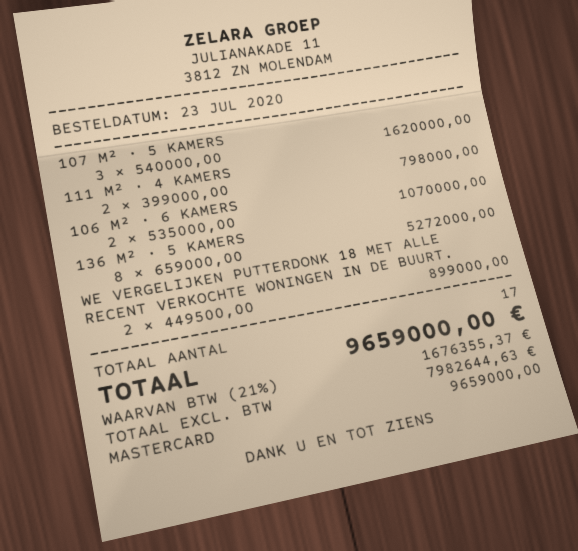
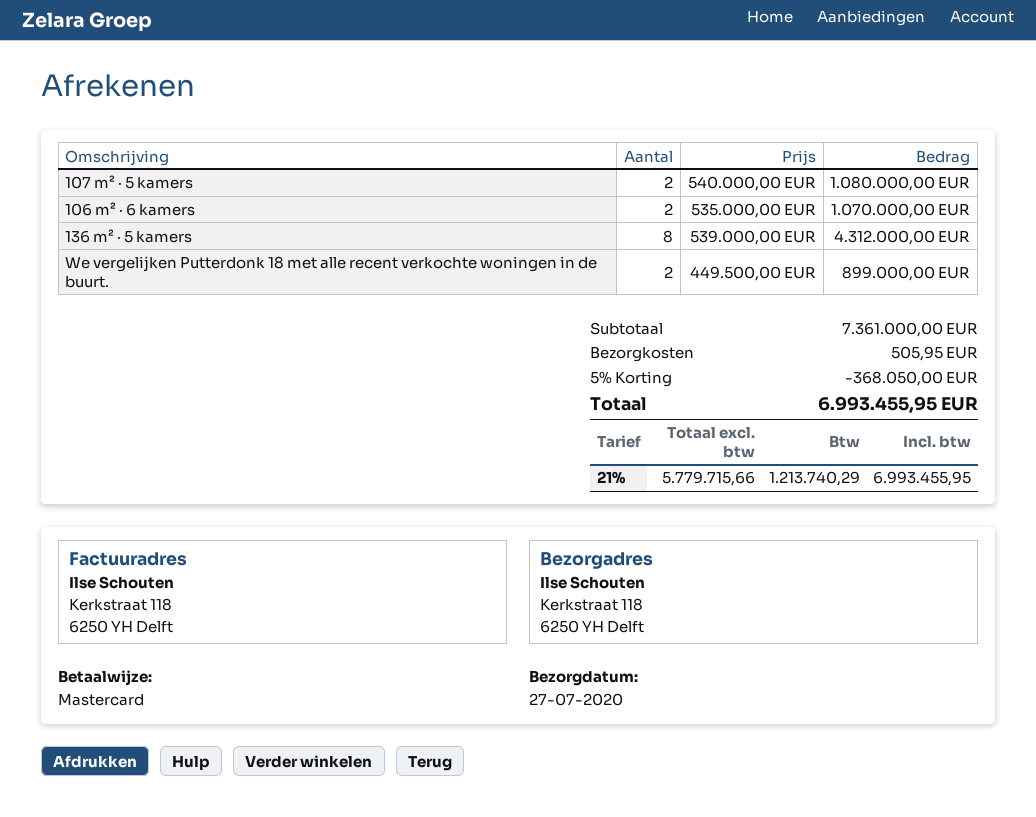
107 M² · 5 KAMERS: 3 x 540000.00 = 1620000.00 -> 2 x 540000.00 = 1080000.00
111 M² · 4 KAMERS: 2 x 399000.00 = 798000.00 -> none
136 M² · 5 KAMERS: 8 x 659000.00 = 5272000.00 -> 8 x 539000.00 = 4312000.00
discount: none -> 5% = 368050.00
shipping: none -> 505.95
net: 7982644.63 -> 5779715.66
tax: 21% = 1676355.37 -> 21% = 1213740.29
total: 9659000.00 -> 6993455.95

